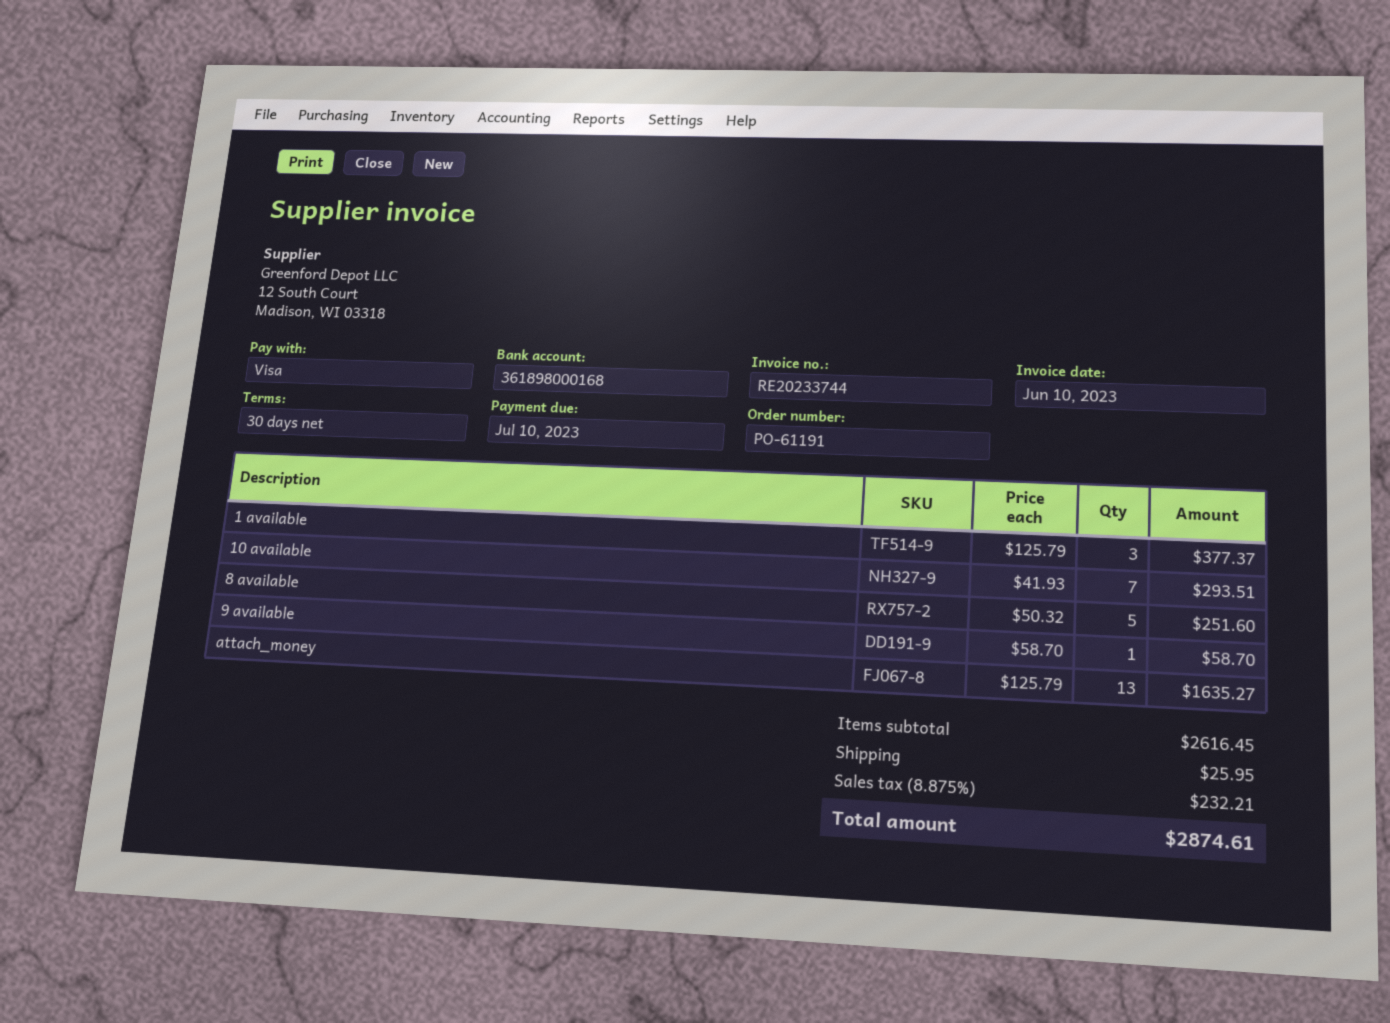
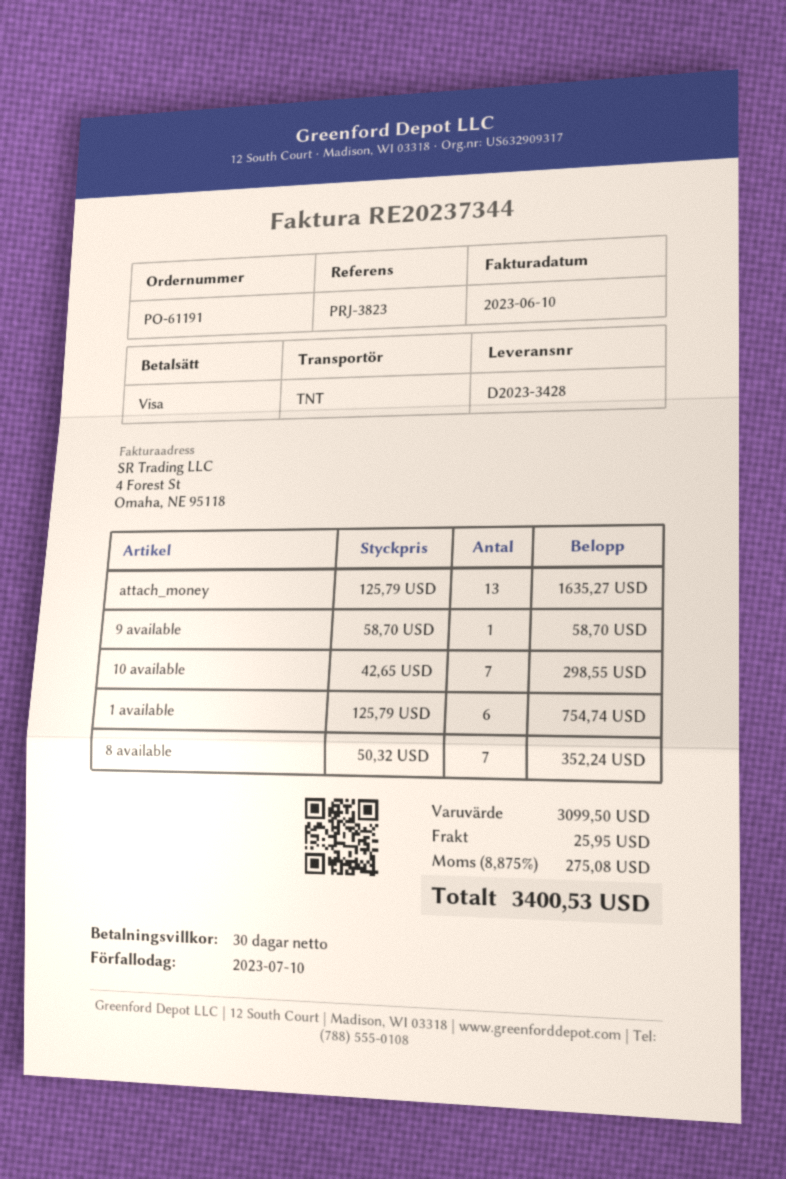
invoice number: RE20233744 -> RE20237344
1 available: 3 x 125.79 = 377.37 -> 6 x 125.79 = 754.74
10 available: 7 x 41.93 = 293.51 -> 7 x 42.65 = 298.55
8 available: 5 x 50.32 = 251.60 -> 7 x 50.32 = 352.24
subtotal: 2616.45 -> 3099.50
tax: 8.875% = 232.21 -> 8.875% = 275.08
total: 2874.61 -> 3400.53

